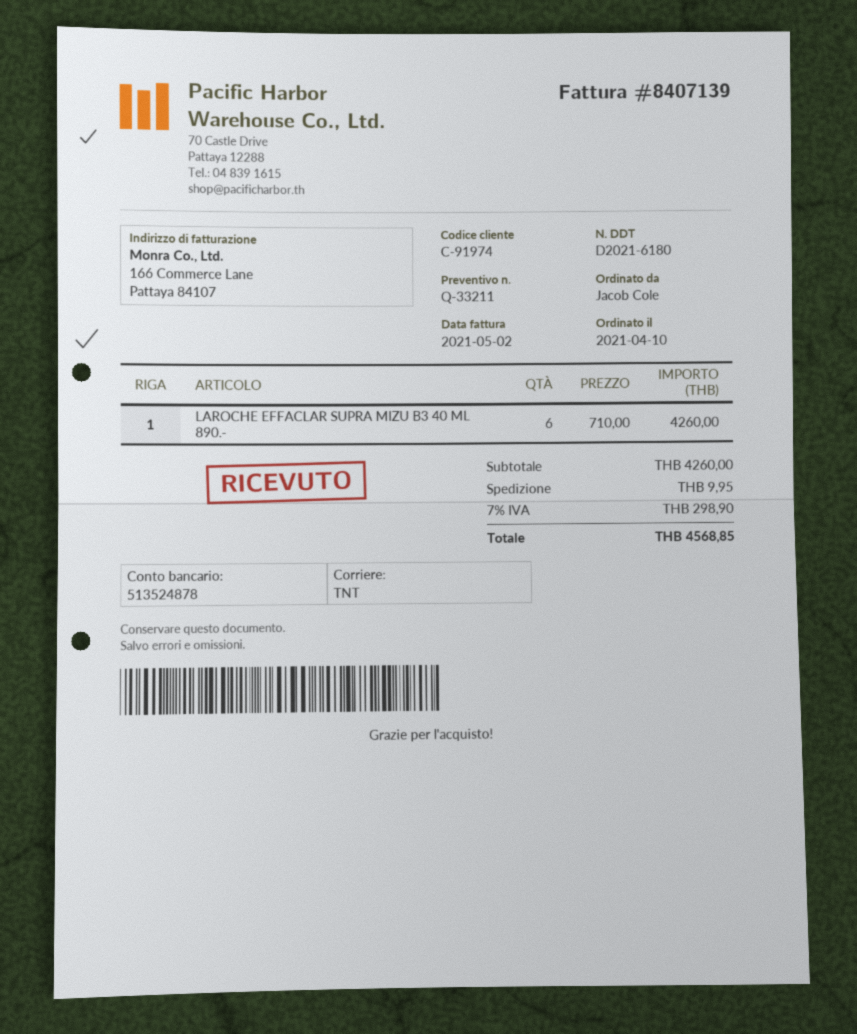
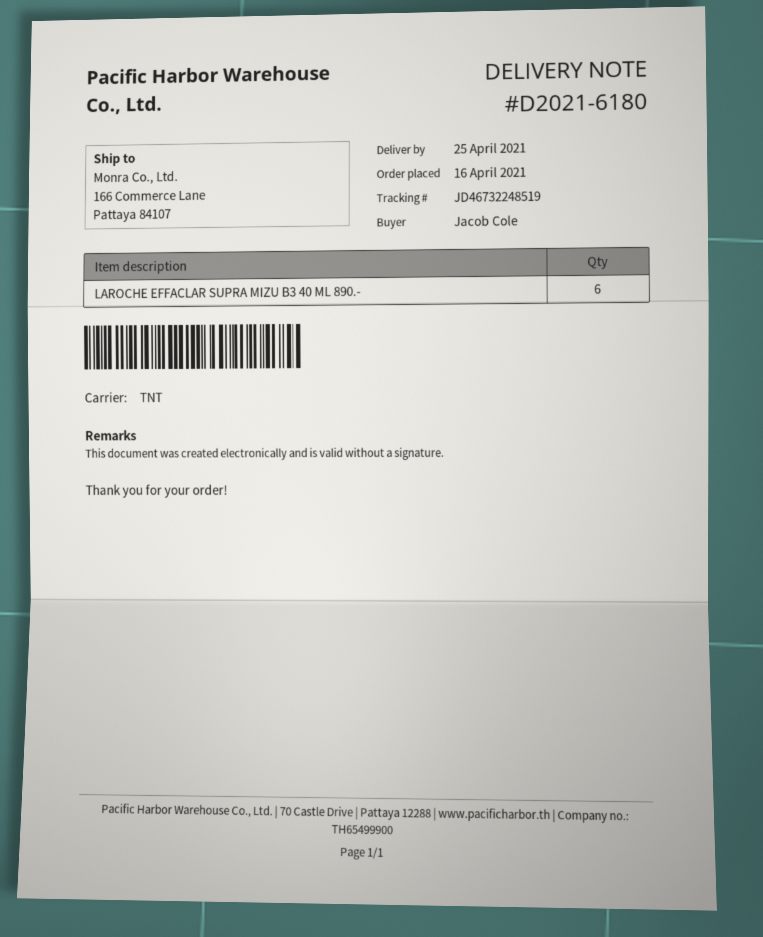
order date: 2021-04-10 -> 2021-04-16

